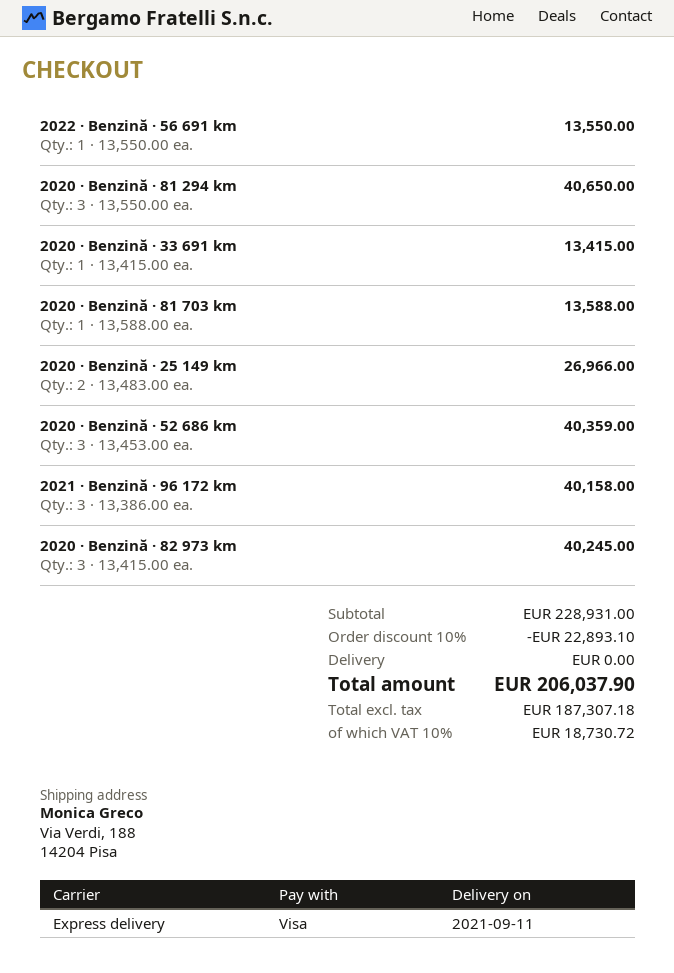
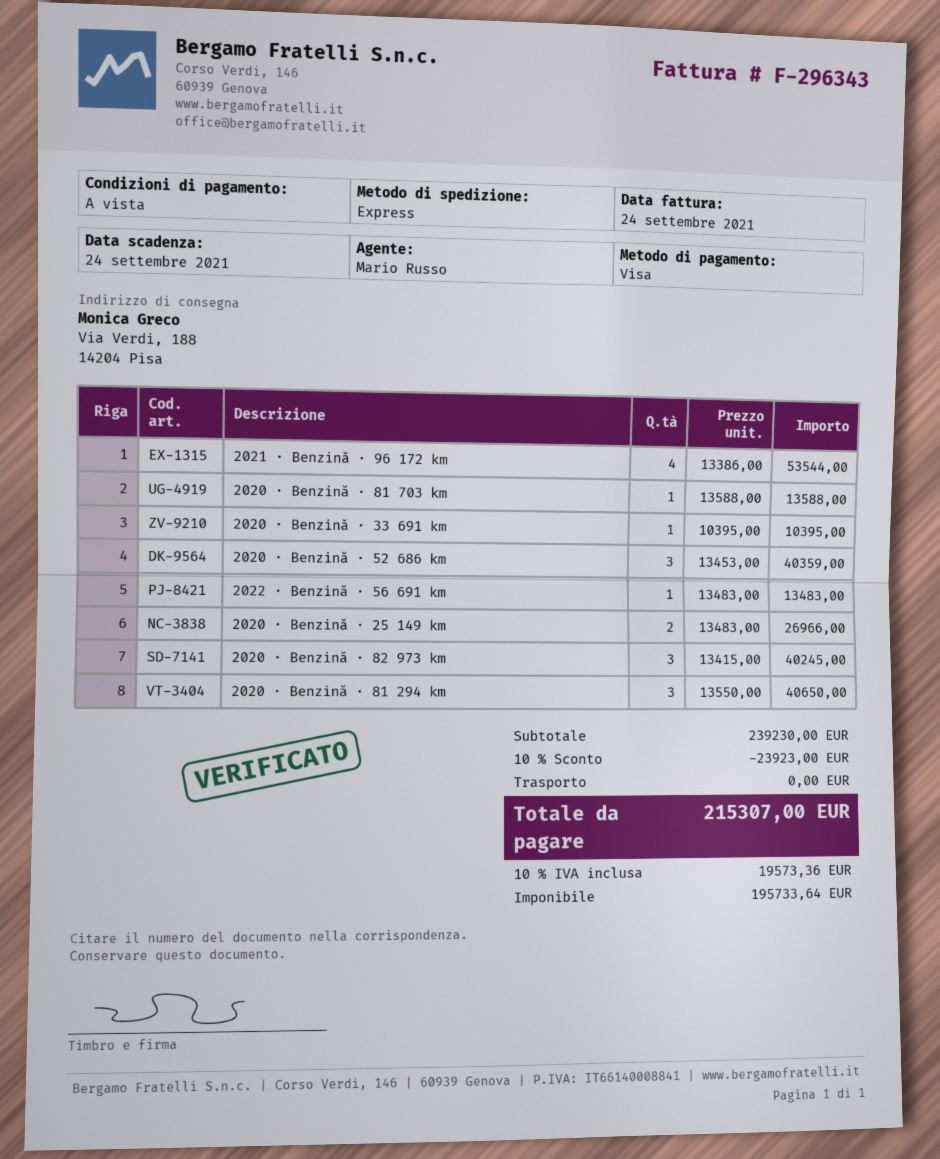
2022 · Benzină · 56 691 km: 1 x 13550.00 = 13550.00 -> 1 x 13483.00 = 13483.00
2020 · Benzină · 33 691 km: 1 x 13415.00 = 13415.00 -> 1 x 10395.00 = 10395.00
2021 · Benzină · 96 172 km: 3 x 13386.00 = 40158.00 -> 4 x 13386.00 = 53544.00
subtotal: 228931.00 -> 239230.00
discount: 10% = 22893.10 -> 10% = 23923.00
net: 187307.18 -> 195733.64
tax: 10% = 18730.72 -> 10% = 19573.36
total: 206037.90 -> 215307.00

